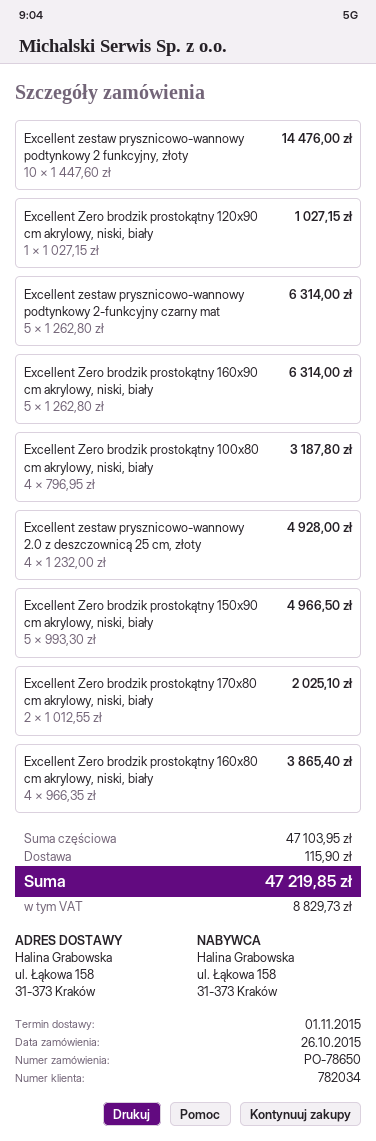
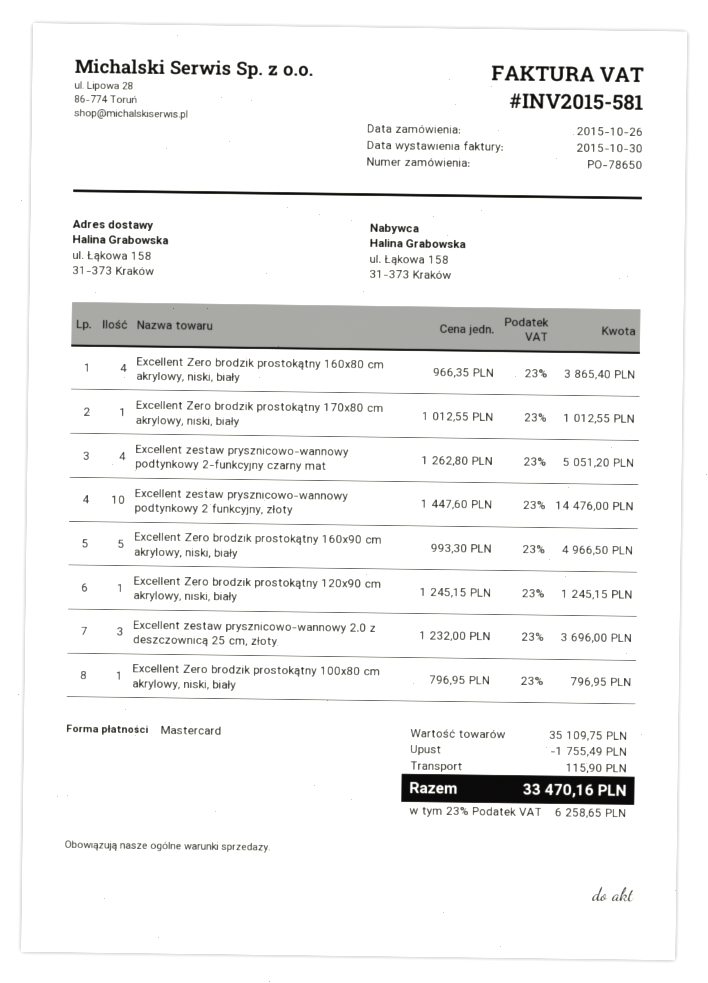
Excellent Zero brodzik prostokątny 120x90 cm akrylowy, niski, biały: 1 x 1027.15 = 1027.15 -> 1 x 1245.15 = 1245.15
Excellent zestaw prysznicowo-wannowy podtynkowy 2-funkcyjny czarny mat: 5 x 1262.80 = 6314.00 -> 4 x 1262.80 = 5051.20
Excellent Zero brodzik prostokątny 160x90 cm akrylowy, niski, biały: 5 x 1262.80 = 6314.00 -> 5 x 993.30 = 4966.50
Excellent Zero brodzik prostokątny 100x80 cm akrylowy, niski, biały: 4 x 796.95 = 3187.80 -> 1 x 796.95 = 796.95
Excellent zestaw prysznicowo-wannowy 2.0 z deszczownicą 25 cm, złoty: 4 x 1232.00 = 4928.00 -> 3 x 1232.00 = 3696.00
Excellent Zero brodzik prostokątny 150x90 cm akrylowy, niski, biały: 5 x 993.30 = 4966.50 -> none
Excellent Zero brodzik prostokątny 170x80 cm akrylowy, niski, biały: 2 x 1012.55 = 2025.10 -> 1 x 1012.55 = 1012.55
subtotal: 47103.95 -> 35109.75
discount: none -> 1755.49
tax: 8829.73 -> 6258.65
total: 47219.85 -> 33470.16

